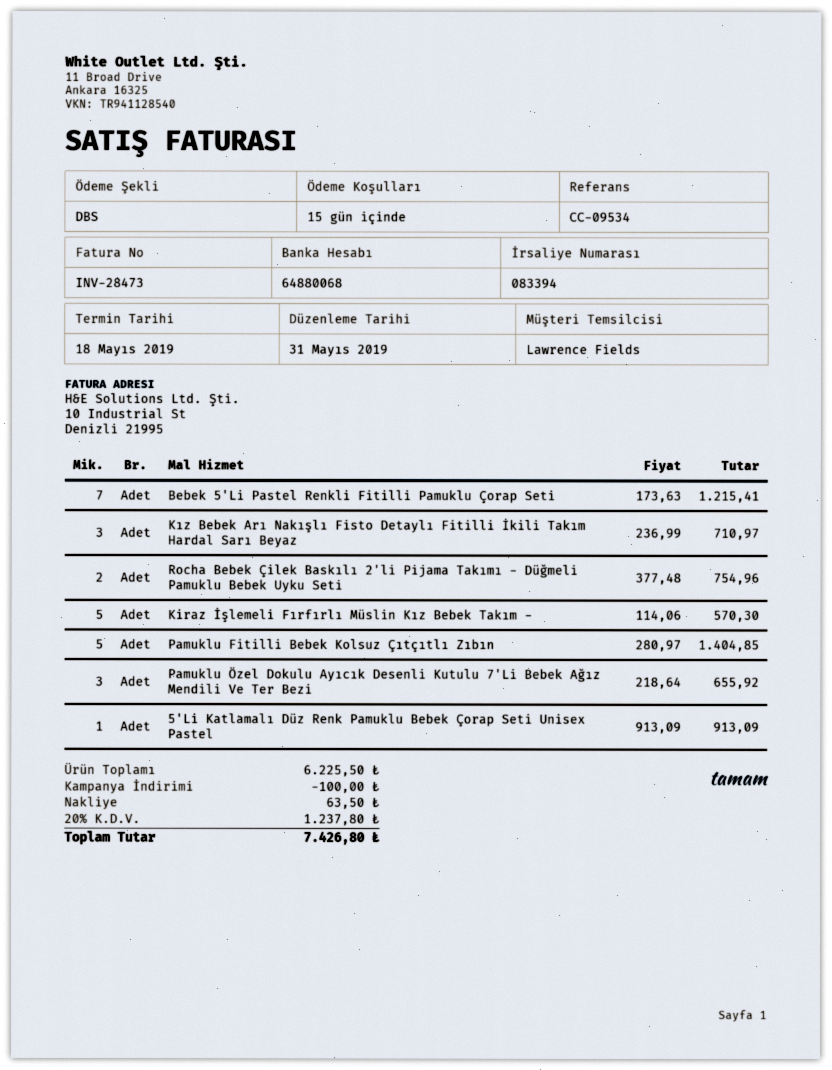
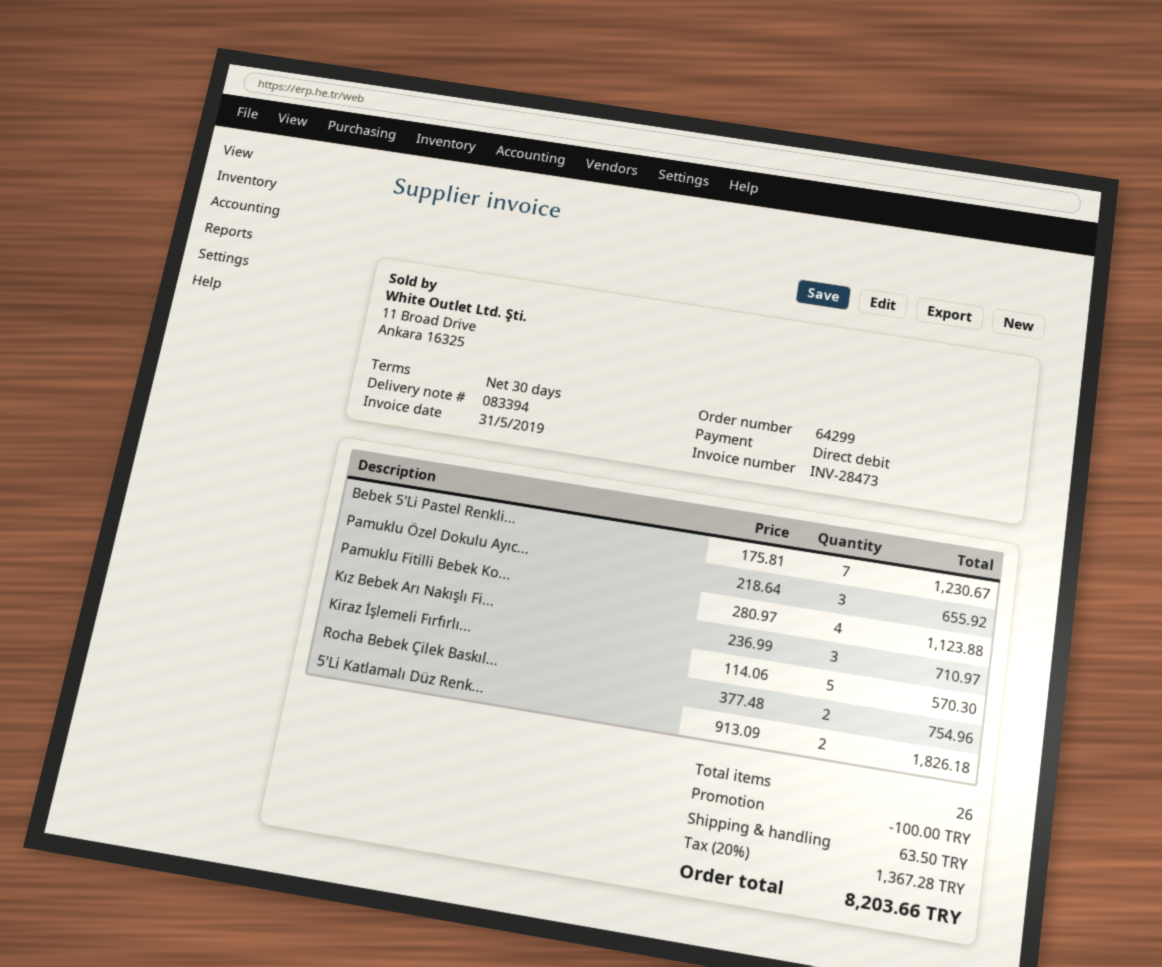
payment terms: 15 days -> 30 days
Bebek 5'Li Pastel Renkli Fitilli Pamuklu Çorap Seti: 7 x 173.63 = 1215.41 -> 7 x 175.81 = 1230.67
Pamuklu Fitilli Bebek Kolsuz Çıtçıtlı Zıbın: 5 x 280.97 = 1404.85 -> 4 x 280.97 = 1123.88
5'Li Katlamalı Düz Renk Pamuklu Bebek Çorap Seti Unisex Pastel: 1 x 913.09 = 913.09 -> 2 x 913.09 = 1826.18
tax: 20% = 1237.80 -> 20% = 1367.28
total: 7426.80 -> 8203.66

